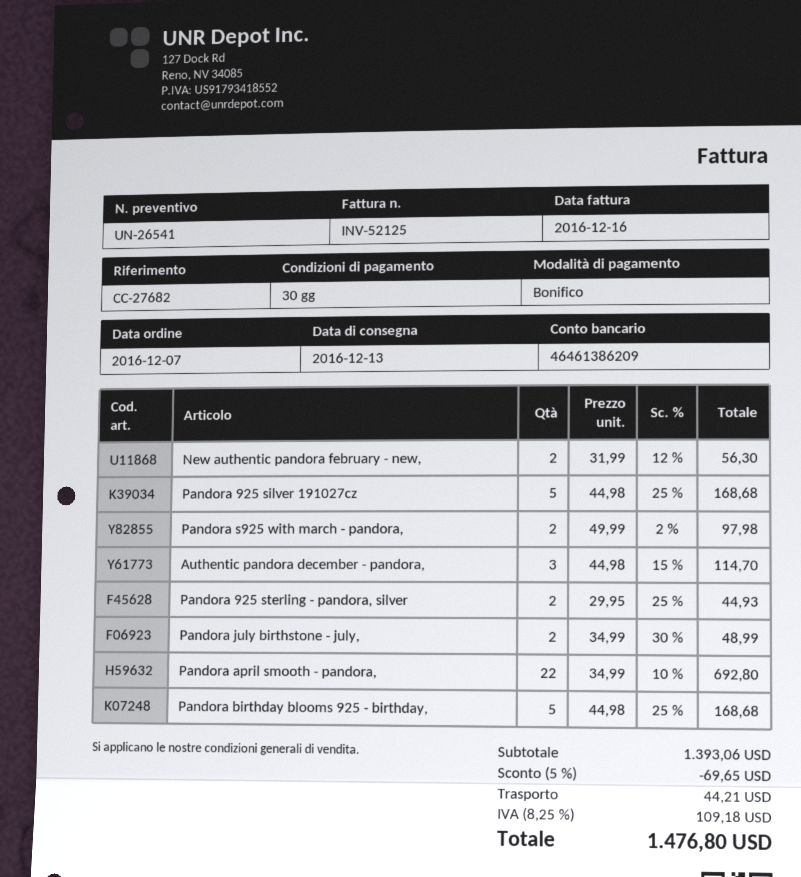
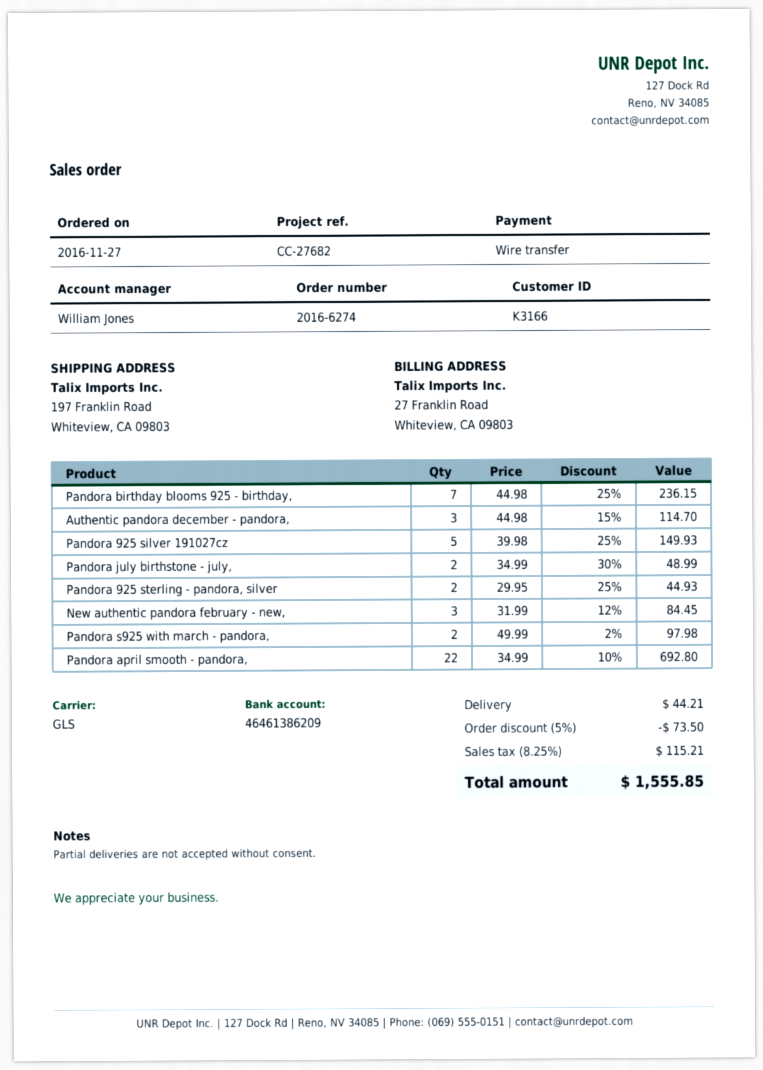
order date: 2016-12-07 -> 2016-11-27
New authentic pandora february - new,: 2 x 31.99 - 12% = 56.30 -> 3 x 31.99 - 12% = 84.45
Pandora 925 silver 191027cz: 5 x 44.98 - 25% = 168.68 -> 5 x 39.98 - 25% = 149.93
Pandora birthday blooms 925 - birthday,: 5 x 44.98 - 25% = 168.68 -> 7 x 44.98 - 25% = 236.15
discount: 5% = 69.65 -> 5% = 73.50
tax: 8.25% = 109.18 -> 8.25% = 115.21
total: 1476.80 -> 1555.85

